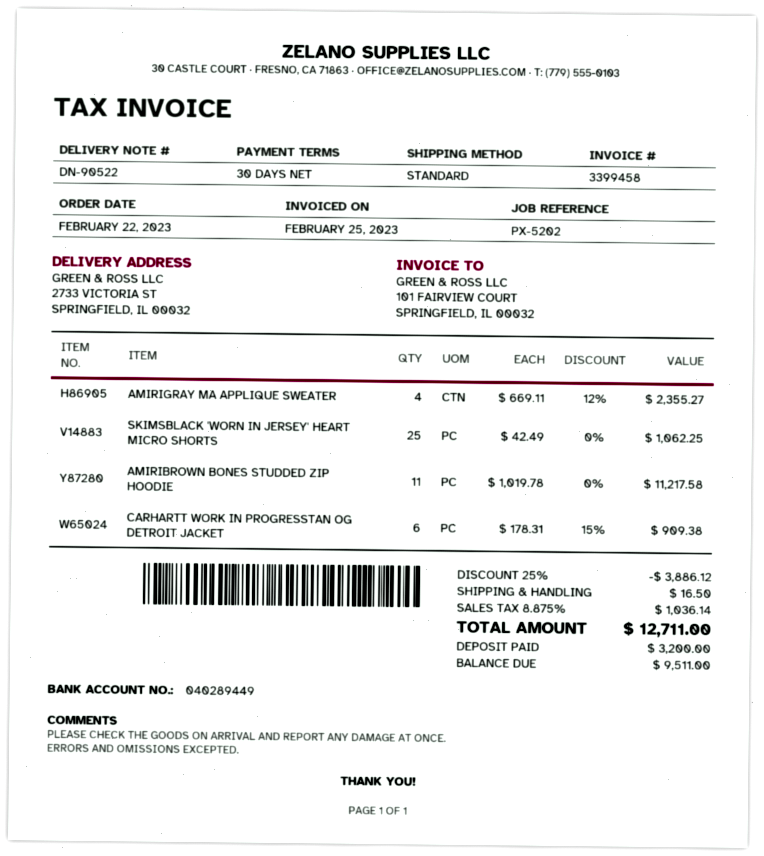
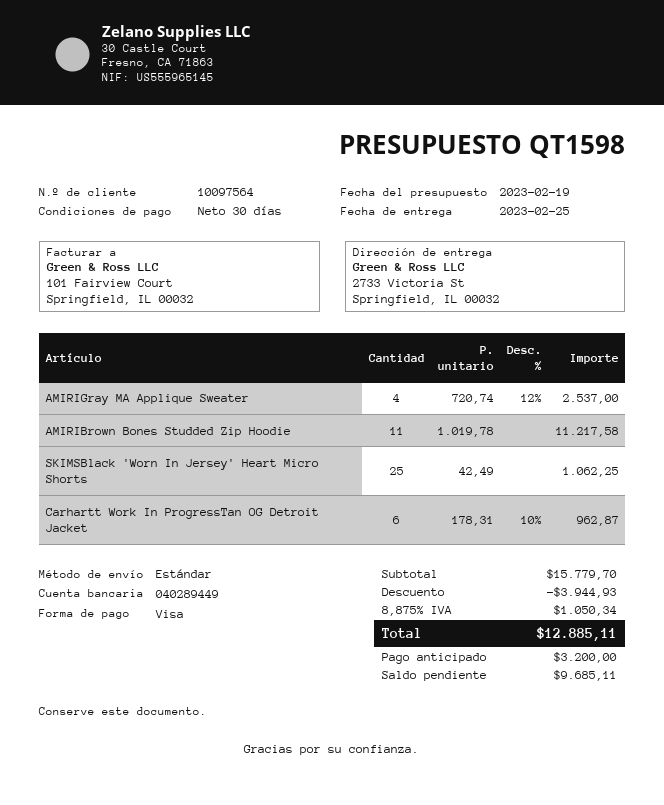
AMIRIGRAY MA APPLIQUE SWEATER: 4 x 669.11 - 12% = 2355.27 -> 4 x 720.74 - 12% = 2537.00
CARHARTT WORK IN PROGRESSTAN OG DETROIT JACKET: 6 x 178.31 - 15% = 909.38 -> 6 x 178.31 - 10% = 962.87
discount: 3886.12 -> 3944.93
shipping: 16.50 -> none
tax: 8.875% = 1036.14 -> 8.875% = 1050.34
total: 12711.00 -> 12885.11
balance: 9511.00 -> 9685.11

